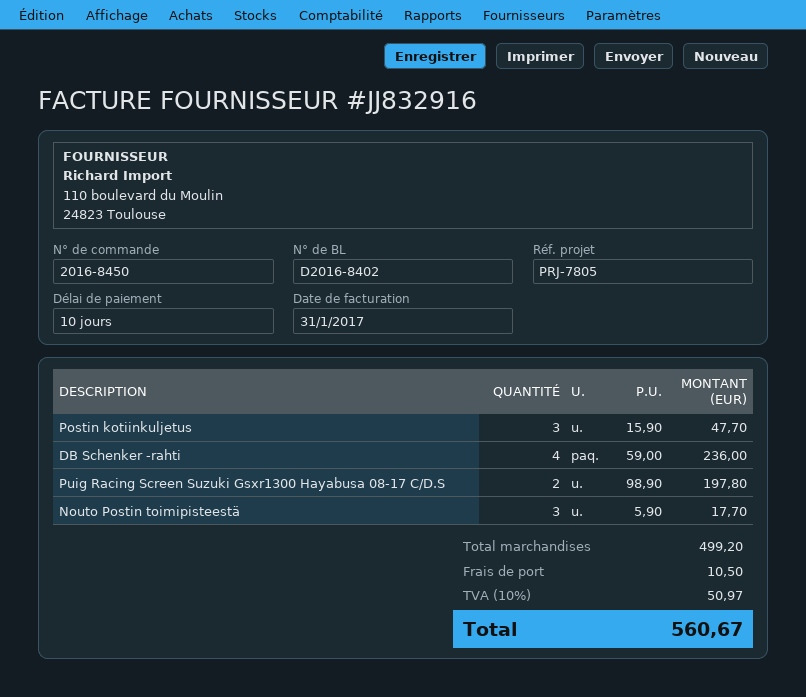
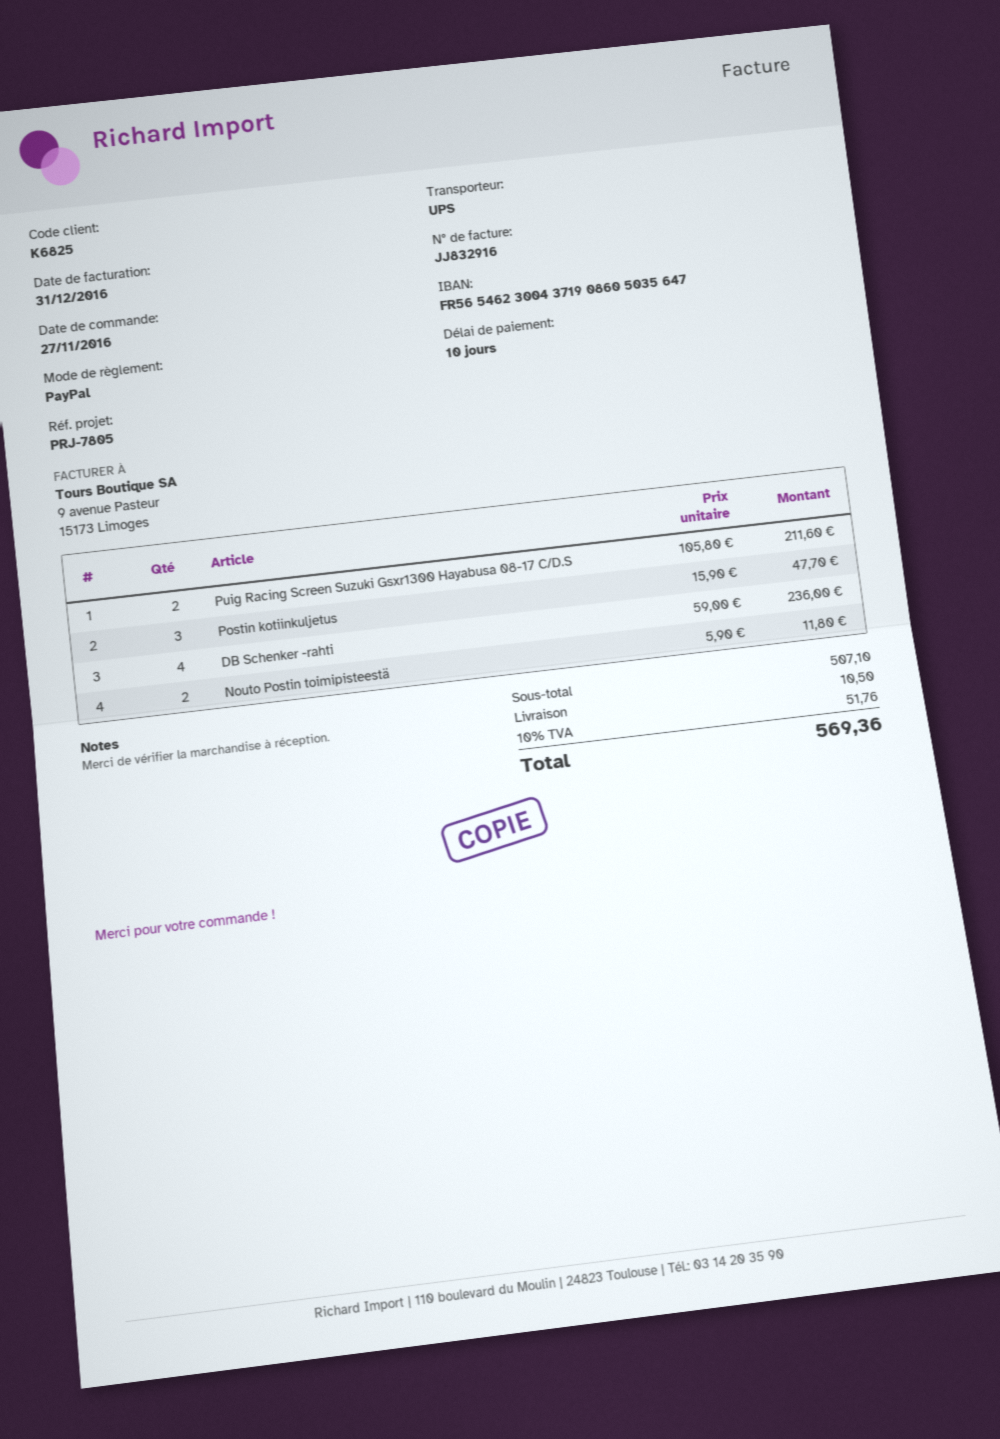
invoice date: 2017-01-31 -> 2016-12-31
Puig Racing Screen Suzuki Gsxr1300 Hayabusa 08-17 C/D.S: 2 x 98.90 = 197.80 -> 2 x 105.80 = 211.60
Nouto Postin toimipisteestä: 3 x 5.90 = 17.70 -> 2 x 5.90 = 11.80
subtotal: 499.20 -> 507.10
tax: 10% = 50.97 -> 10% = 51.76
total: 560.67 -> 569.36

